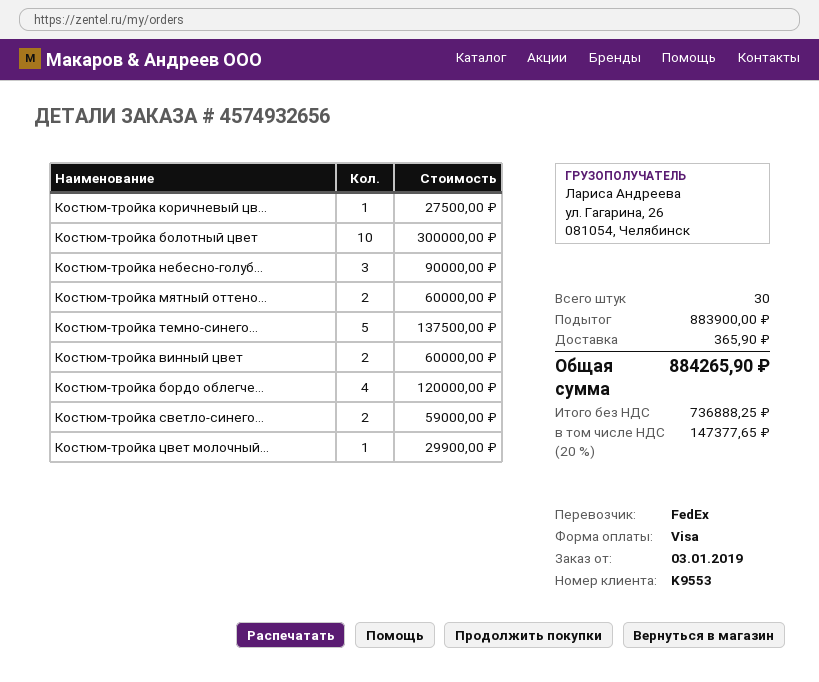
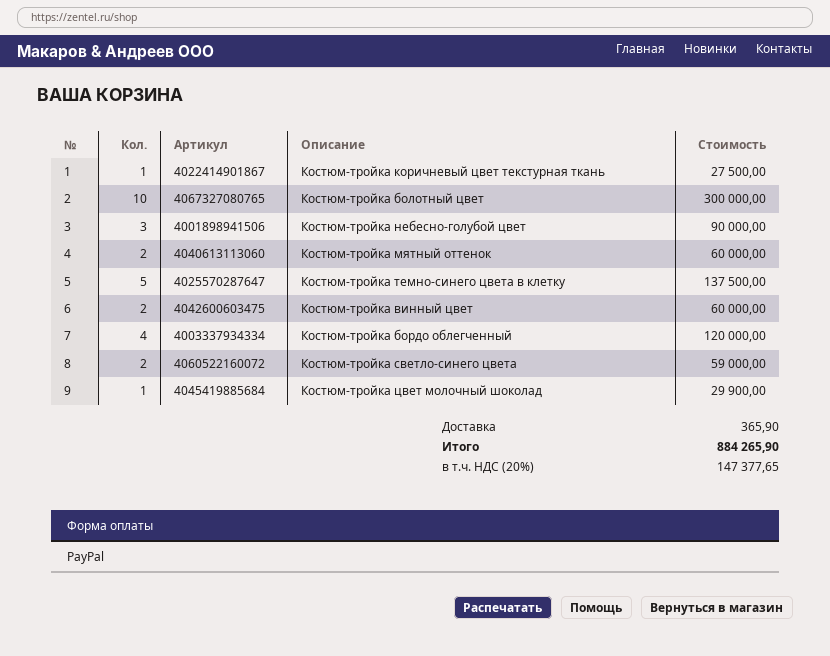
payment method: Visa -> PayPal

